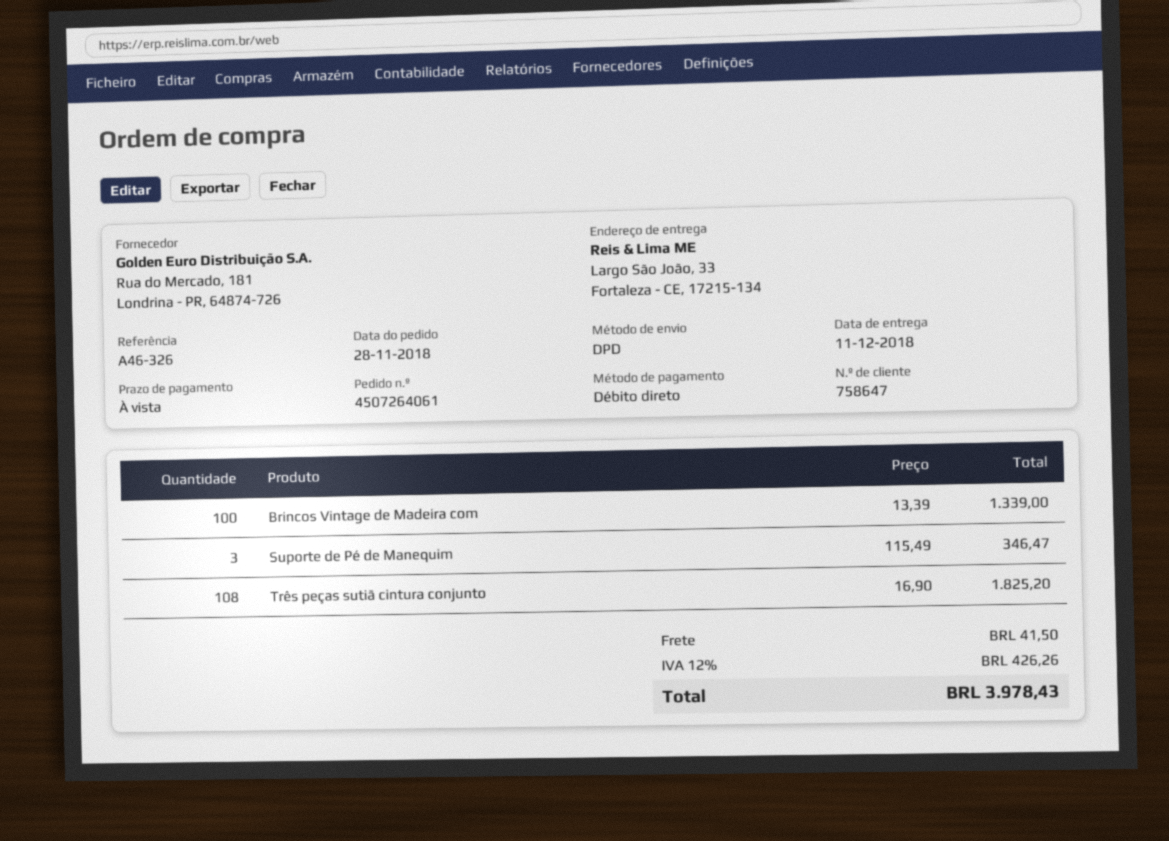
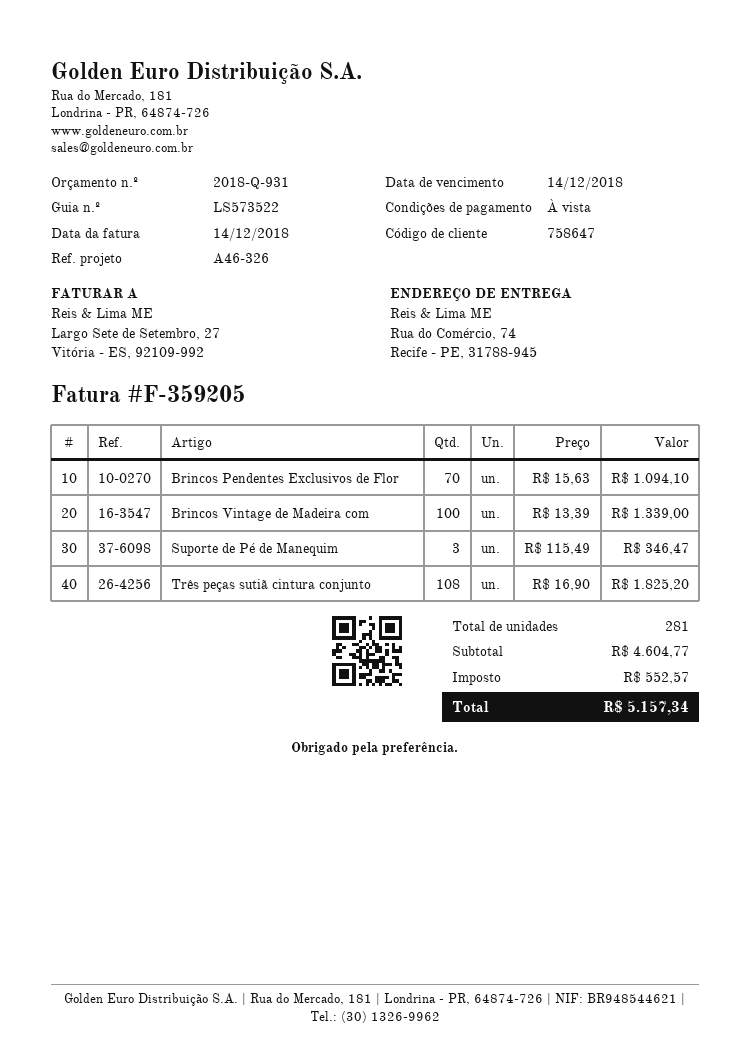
ship to: Largo São João, 33, Fortaleza - CE, 17215-134 -> Rua do Comércio, 74, Recife - PE, 31788-945
Brincos Pendentes Exclusivos de Flor: none -> 70 x 15.63 = 1094.10
shipping: 41.50 -> none
tax: 426.26 -> 552.57
total: 3978.43 -> 5157.34

